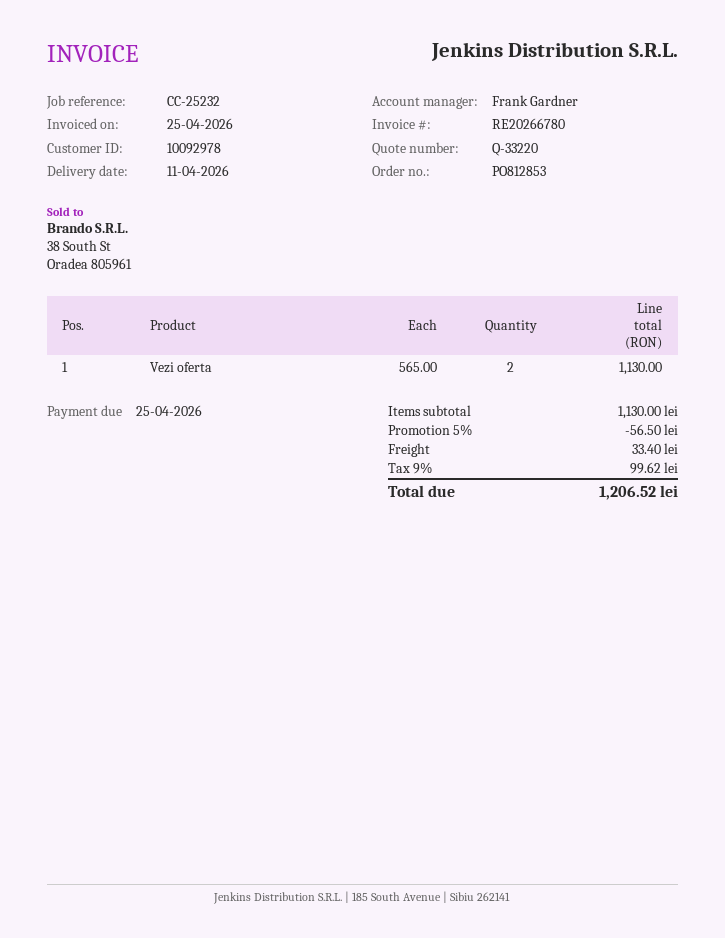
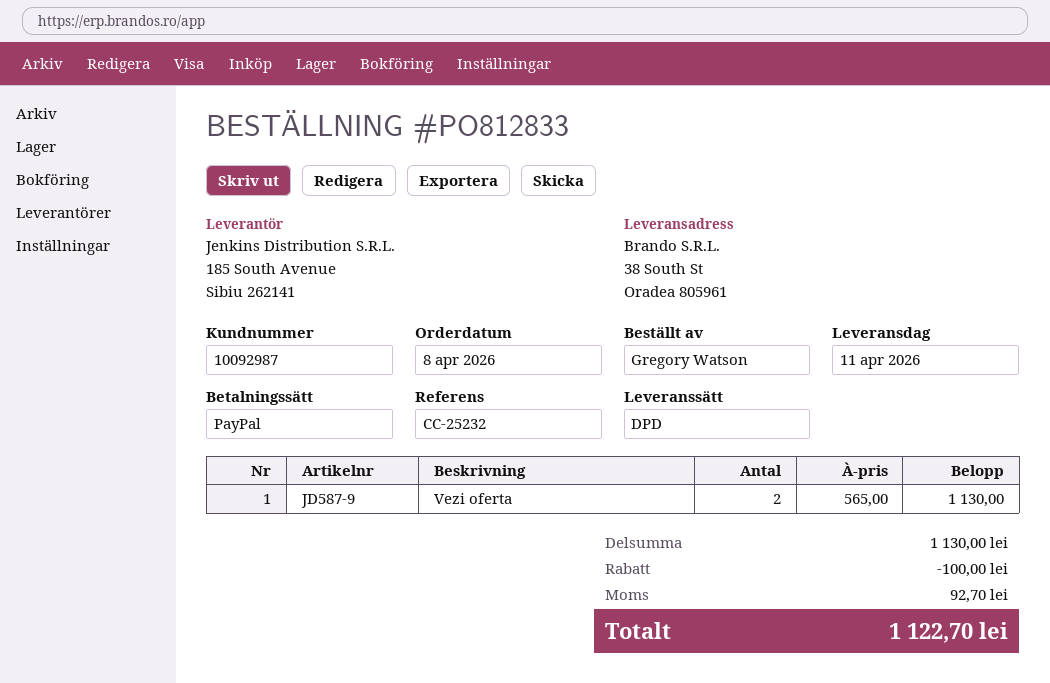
order number: PO812853 -> PO812833
customer number: 10092978 -> 10092987
discount: 56.50 -> 100.00
shipping: 33.40 -> none
tax: 99.62 -> 92.70
total: 1206.52 -> 1122.70

